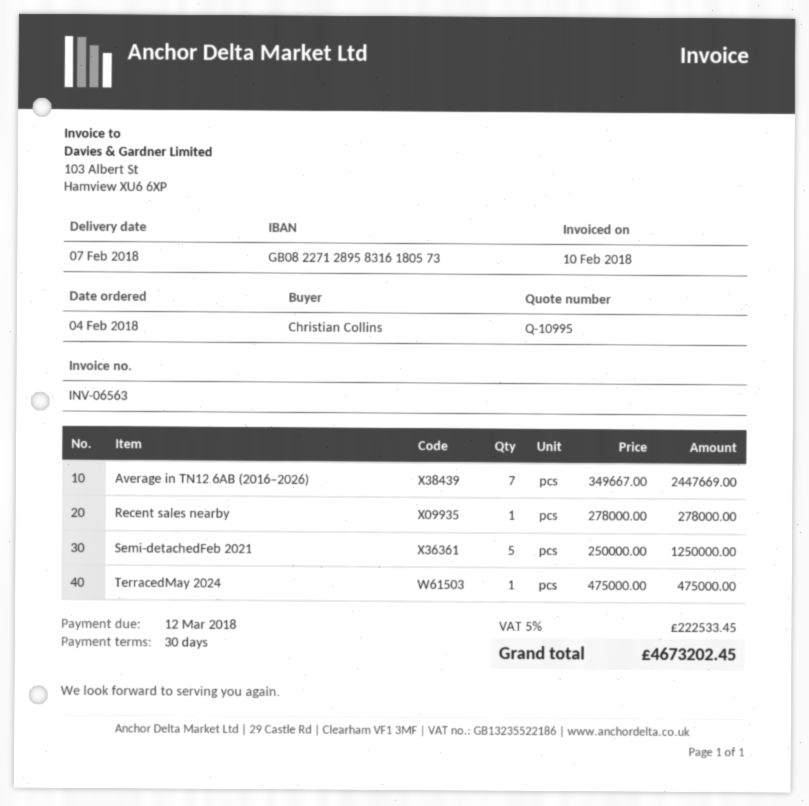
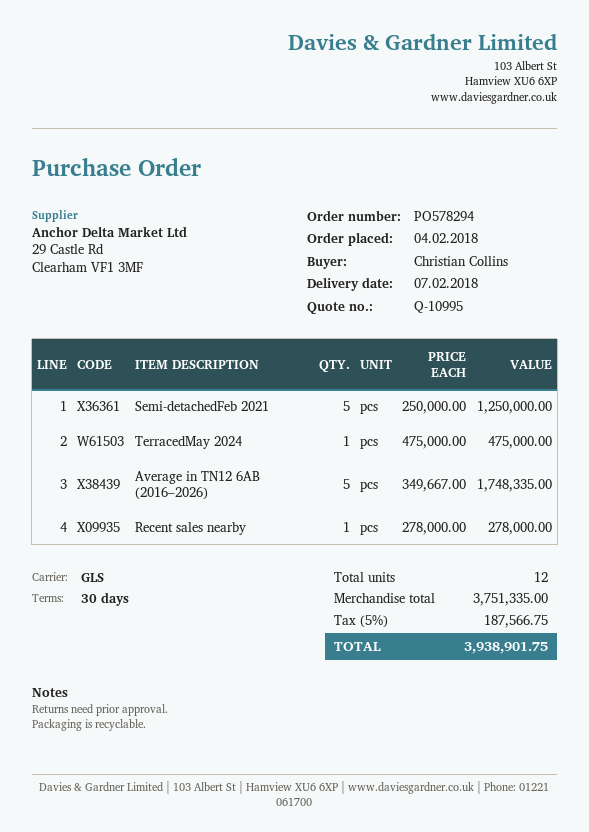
Average in TN12 6AB (2016–2026): 7 x 349667.00 = 2447669.00 -> 5 x 349667.00 = 1748335.00
tax: 5% = 222533.45 -> 5% = 187566.75
total: 4673202.45 -> 3938901.75

